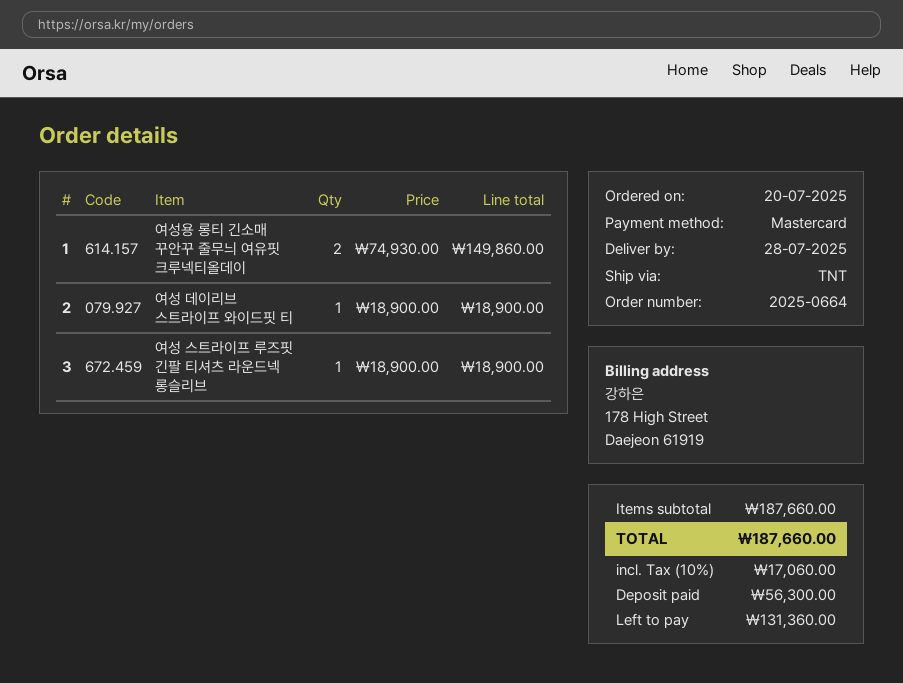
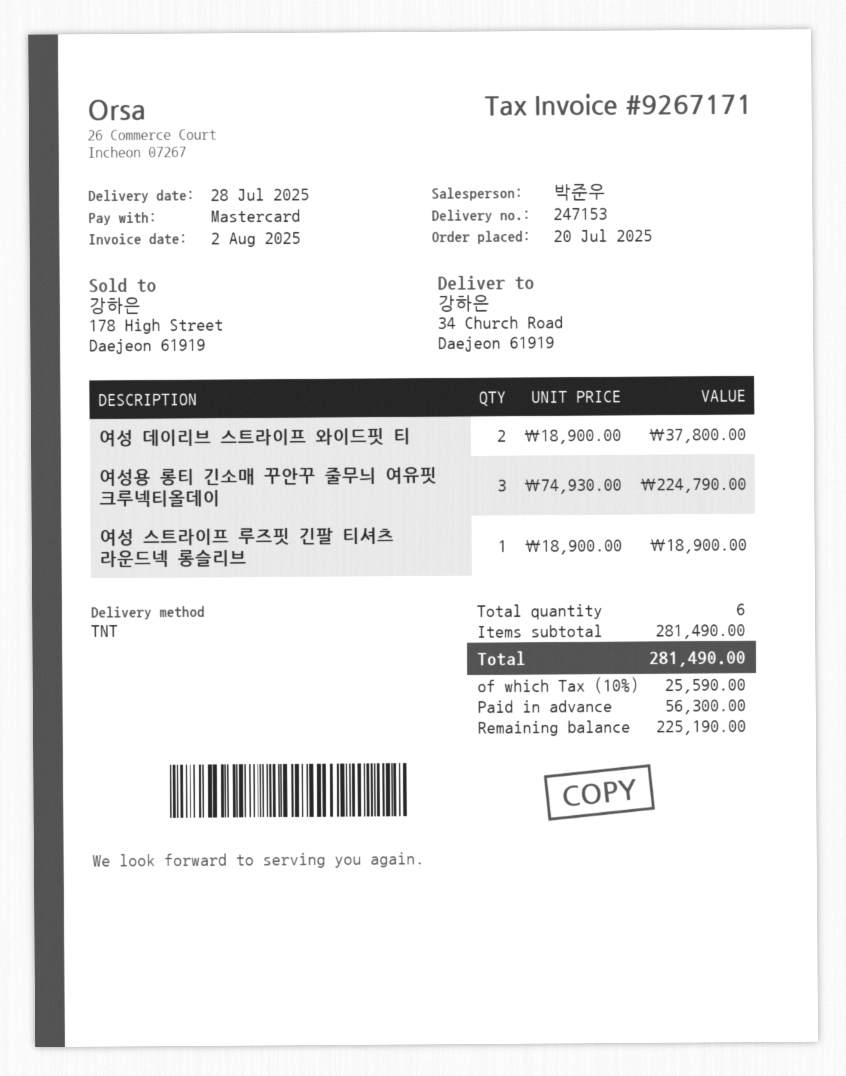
여성용 롱티 긴소매 꾸안꾸 줄무늬 여유핏 크루넥티올데이: 2 x 74930.00 = 149860.00 -> 3 x 74930.00 = 224790.00
여성 데이리브 스트라이프 와이드핏 티: 1 x 18900.00 = 18900.00 -> 2 x 18900.00 = 37800.00
subtotal: 187660.00 -> 281490.00
tax: 10% = 17060.00 -> 10% = 25590.00
total: 187660.00 -> 281490.00
balance: 131360.00 -> 225190.00

